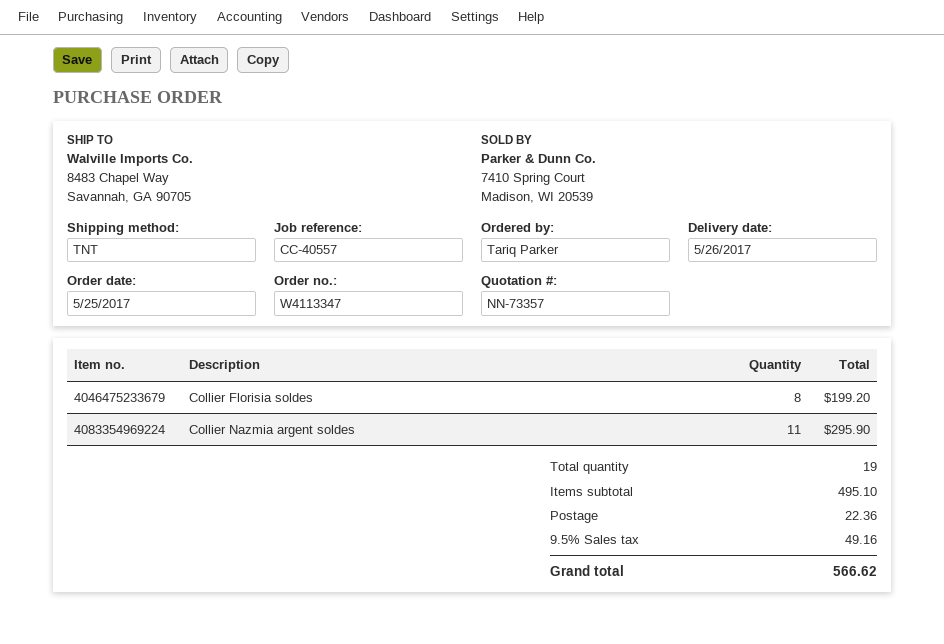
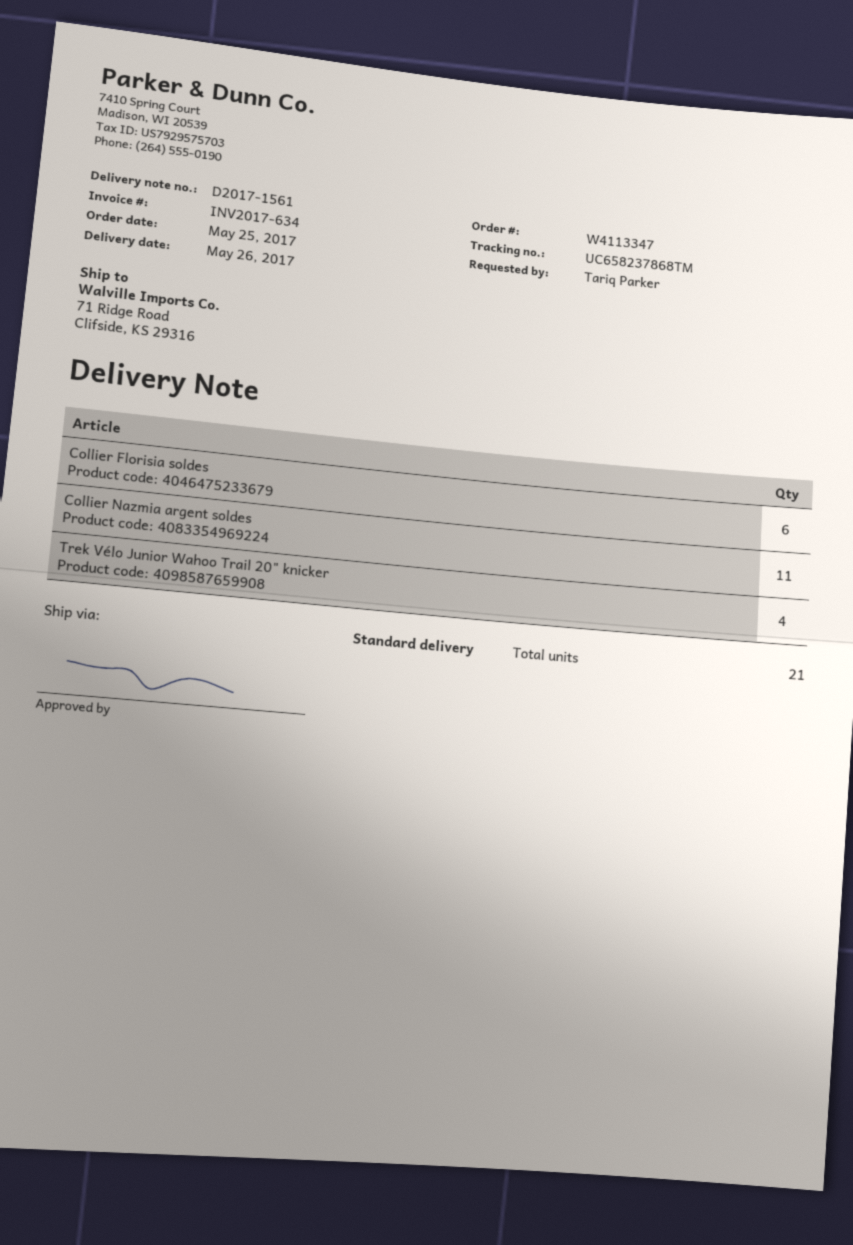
shipping method: TNT -> standard
ship to: 8483 Chapel Way, Savannah, GA 90705 -> 71 Ridge Road, Clifside, KS 29316
Collier Florisia soldes: 8 -> 6
Trek Vélo Junior Wahoo Trail 20" knicker: none -> 4
total quantity: 19 -> 21

